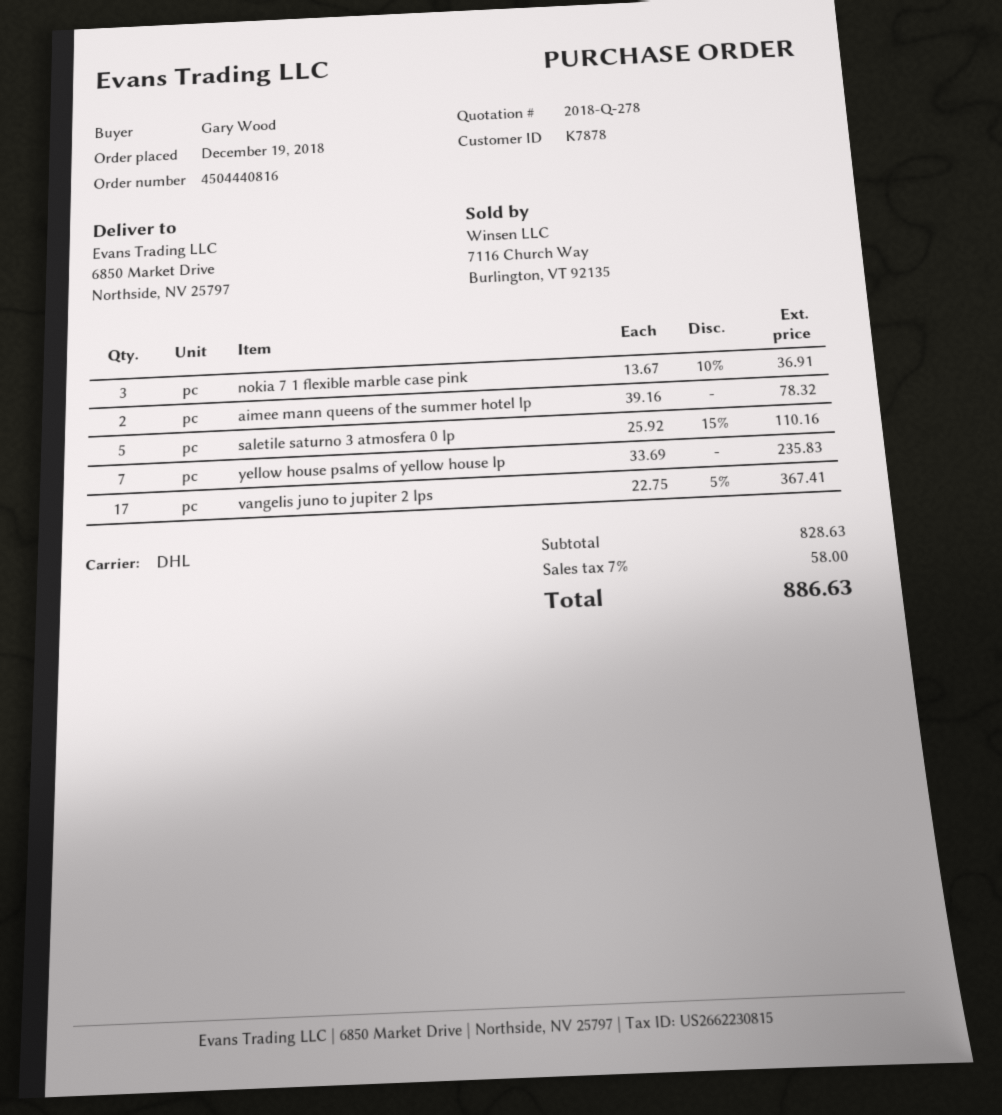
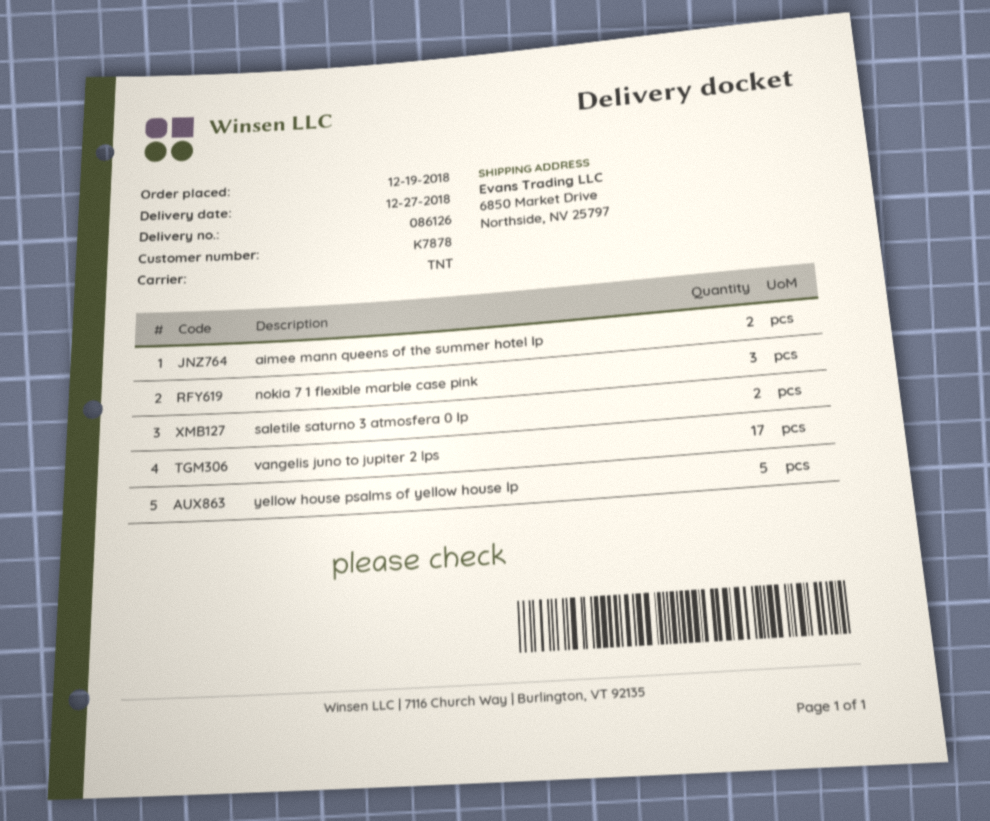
shipping method: DHL -> TNT
saletile saturno 3 atmosfera 0 lp: 5 -> 2
yellow house psalms of yellow house lp: 7 -> 5

